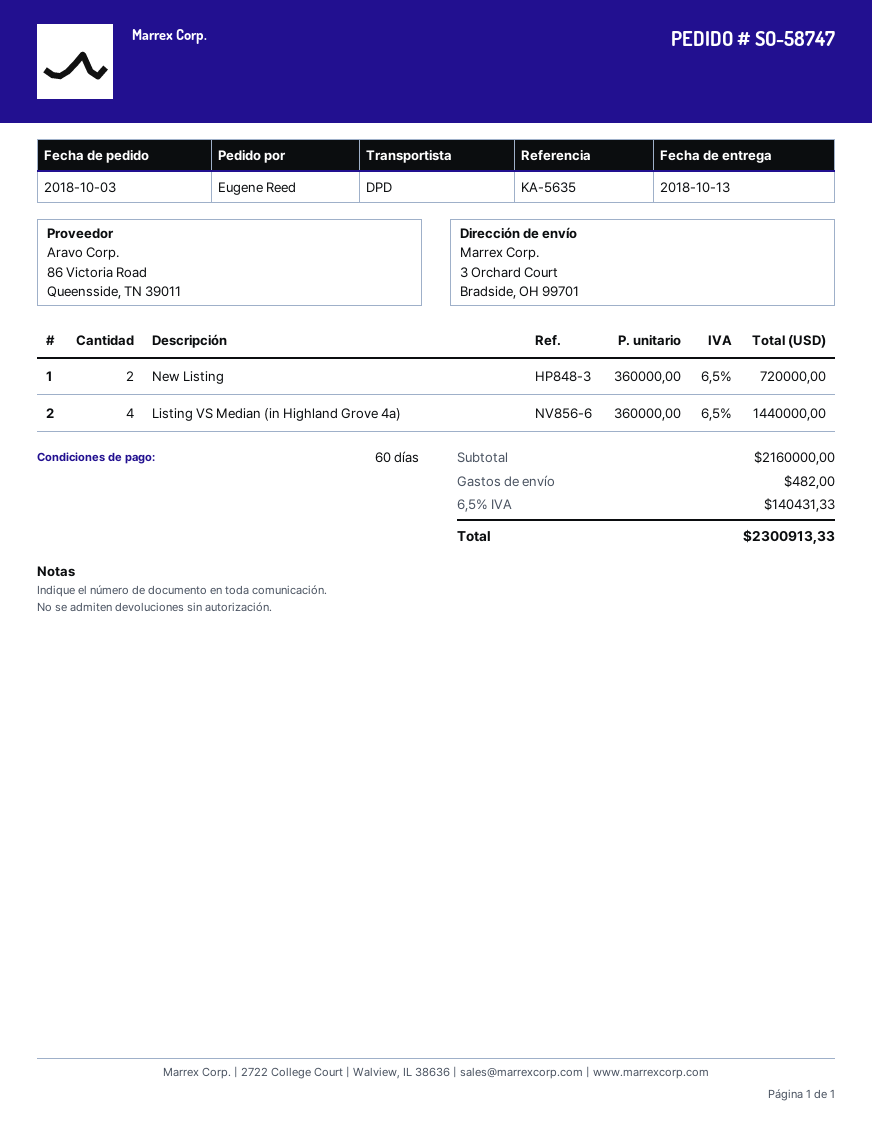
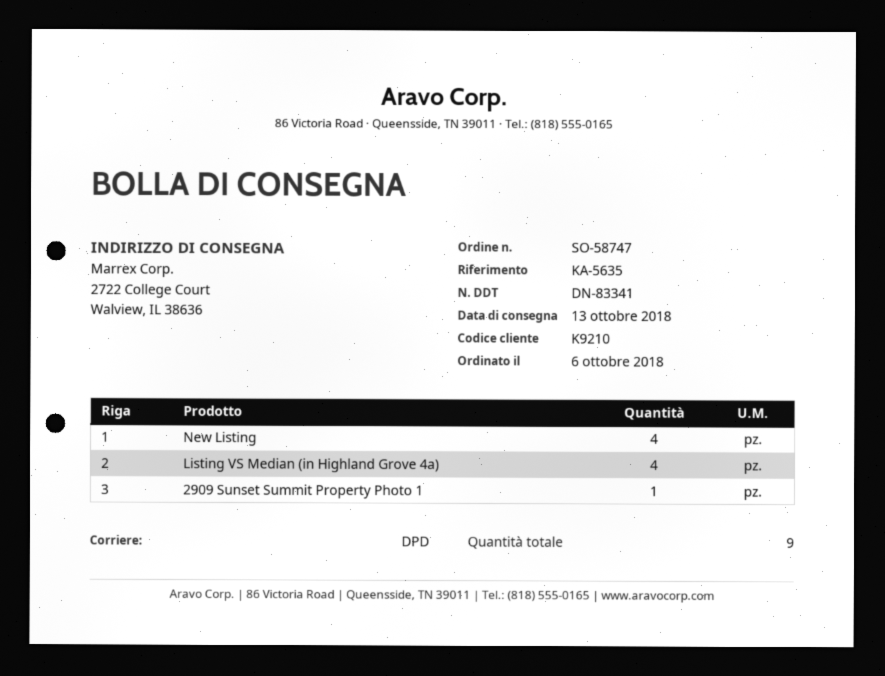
order date: 2018-10-03 -> 2018-10-06
ship to: 3 Orchard Court, Bradside, OH 99701 -> 2722 College Court, Walview, IL 38636
New Listing: 2 -> 4
2909 Sunset Summit Property Photo 1: none -> 1

